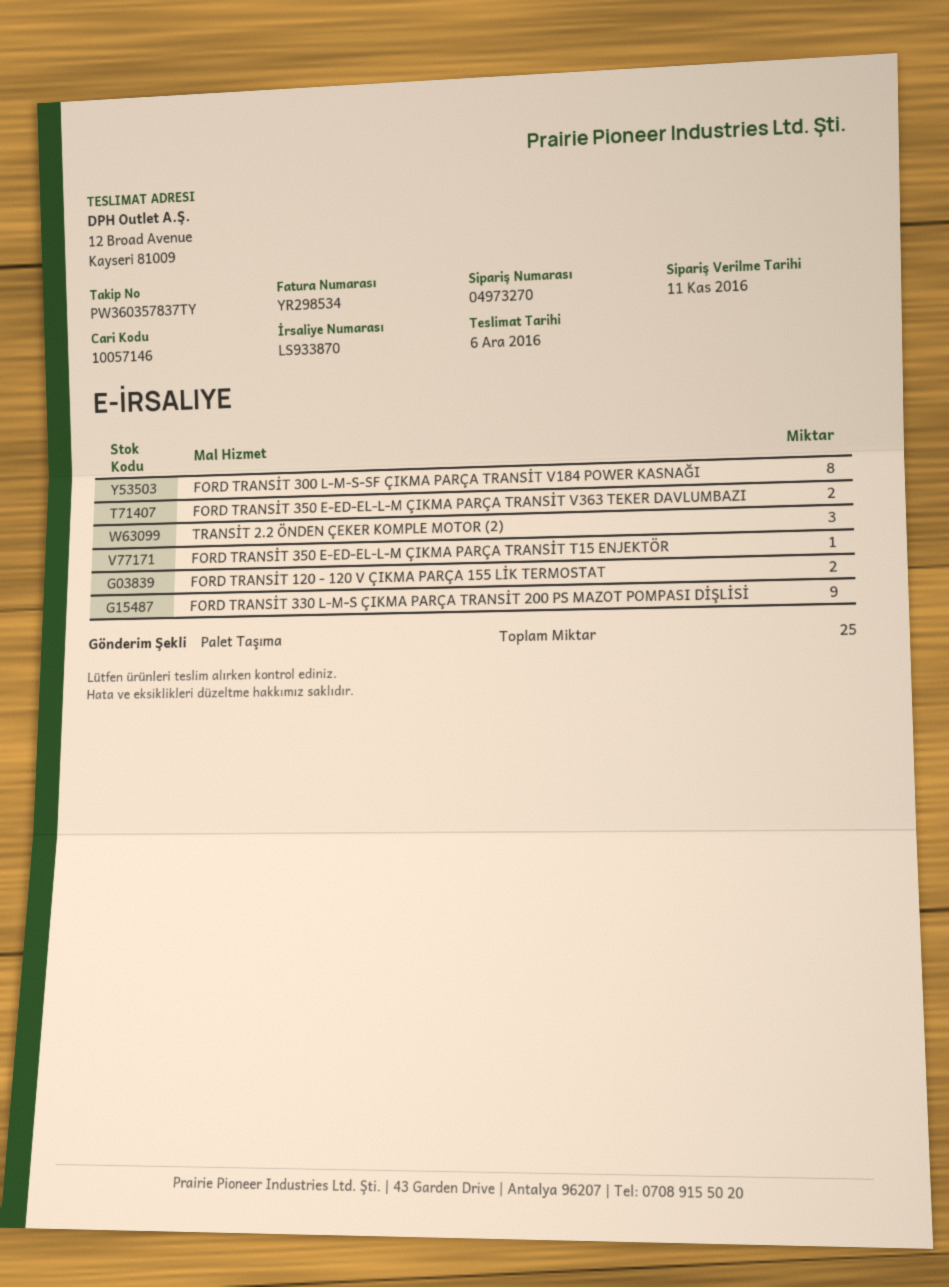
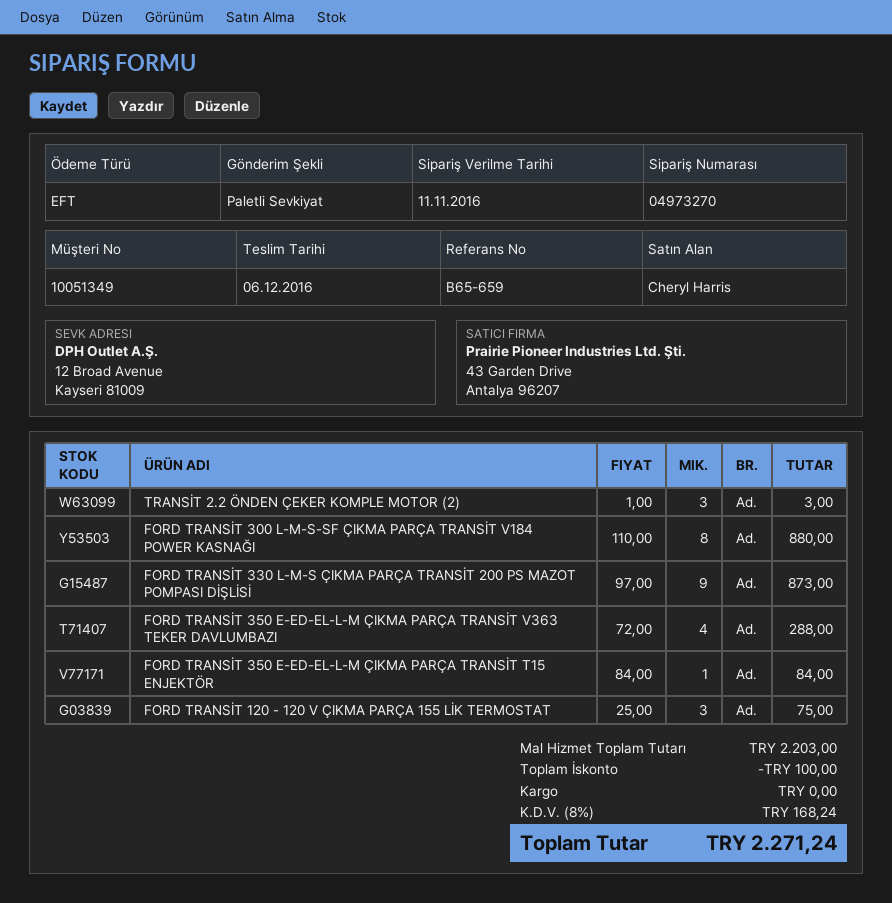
customer number: 10057146 -> 10051349
FORD TRANSİT 350 E-ED-EL-L-M ÇIKMA PARÇA TRANSİT V363 TEKER DAVLUMBAZI: 2 -> 4
FORD TRANSİT 120 - 120 V ÇIKMA PARÇA 155 LİK TERMOSTAT: 2 -> 3

